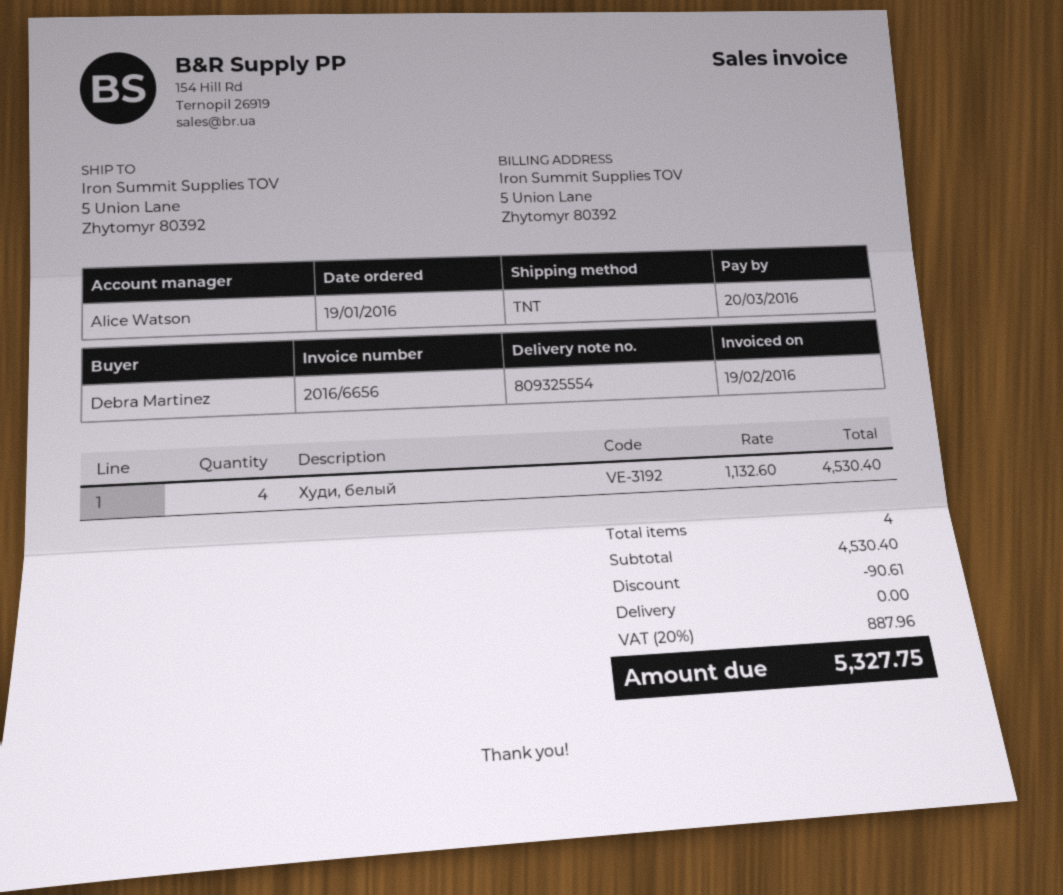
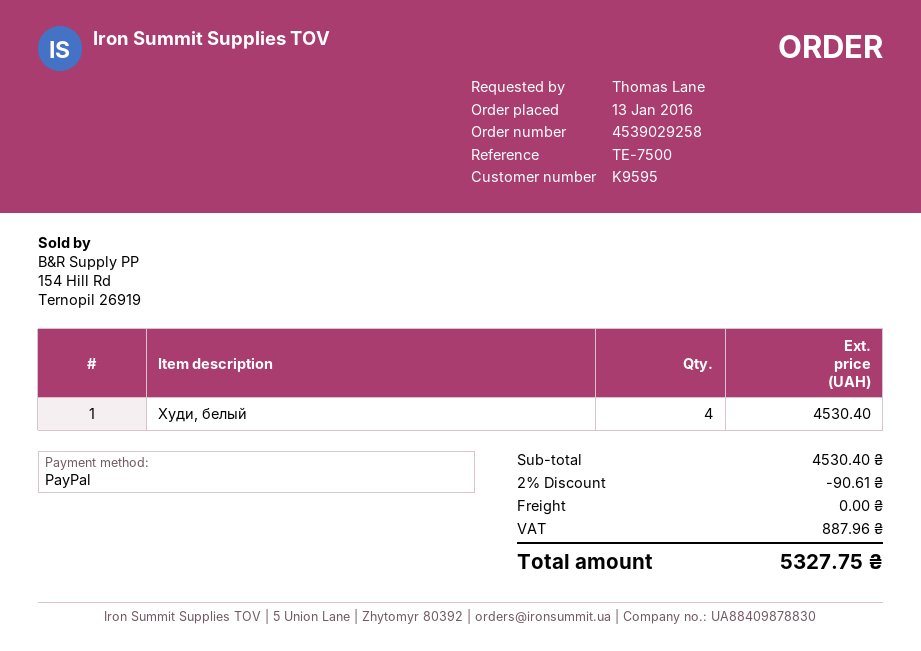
order date: 2016-01-19 -> 2016-01-13
ordered by: Debra Martinez -> Thomas Lane

